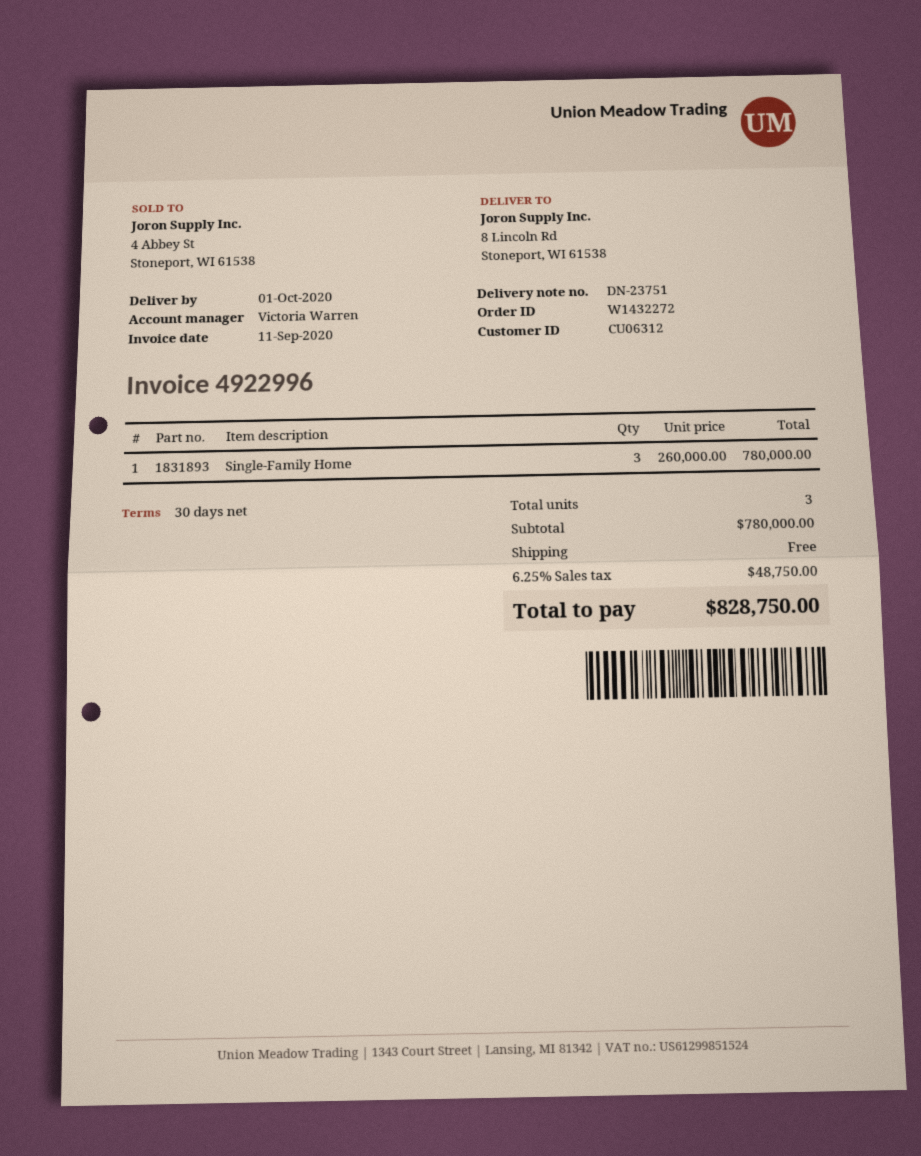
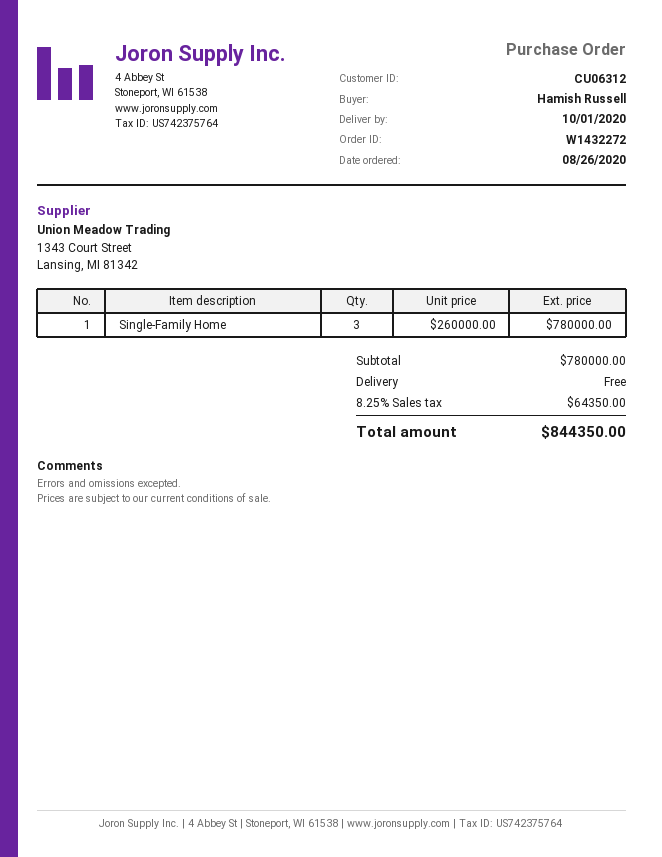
tax: 6.25% = 48750.00 -> 8.25% = 64350.00
total: 828750.00 -> 844350.00

